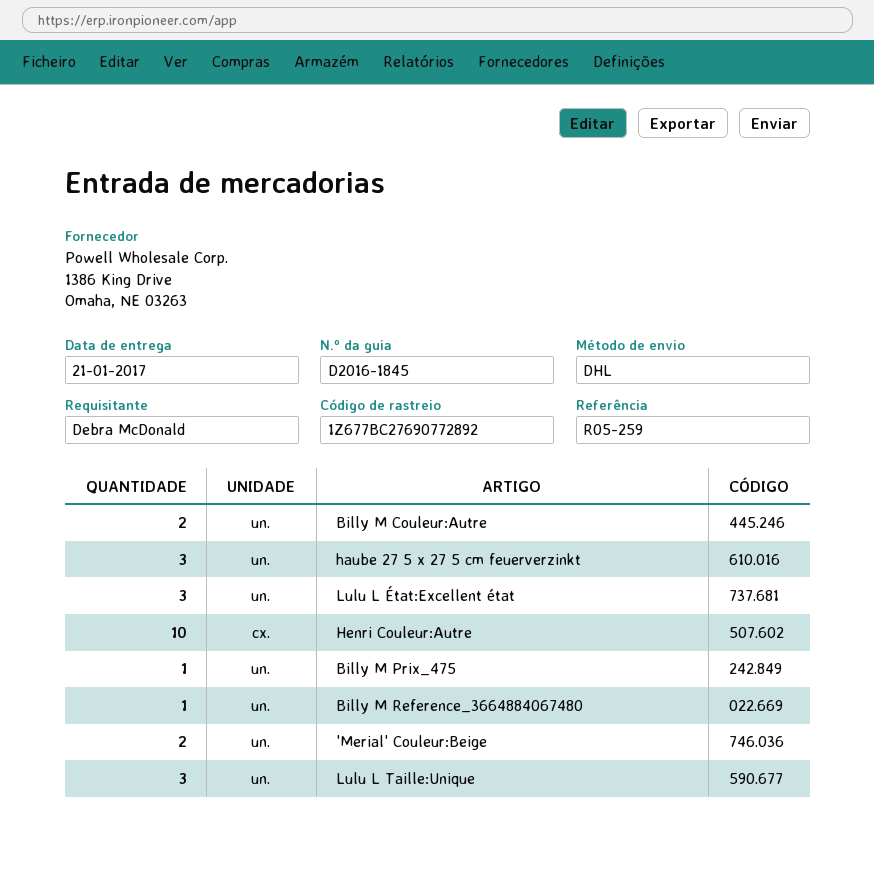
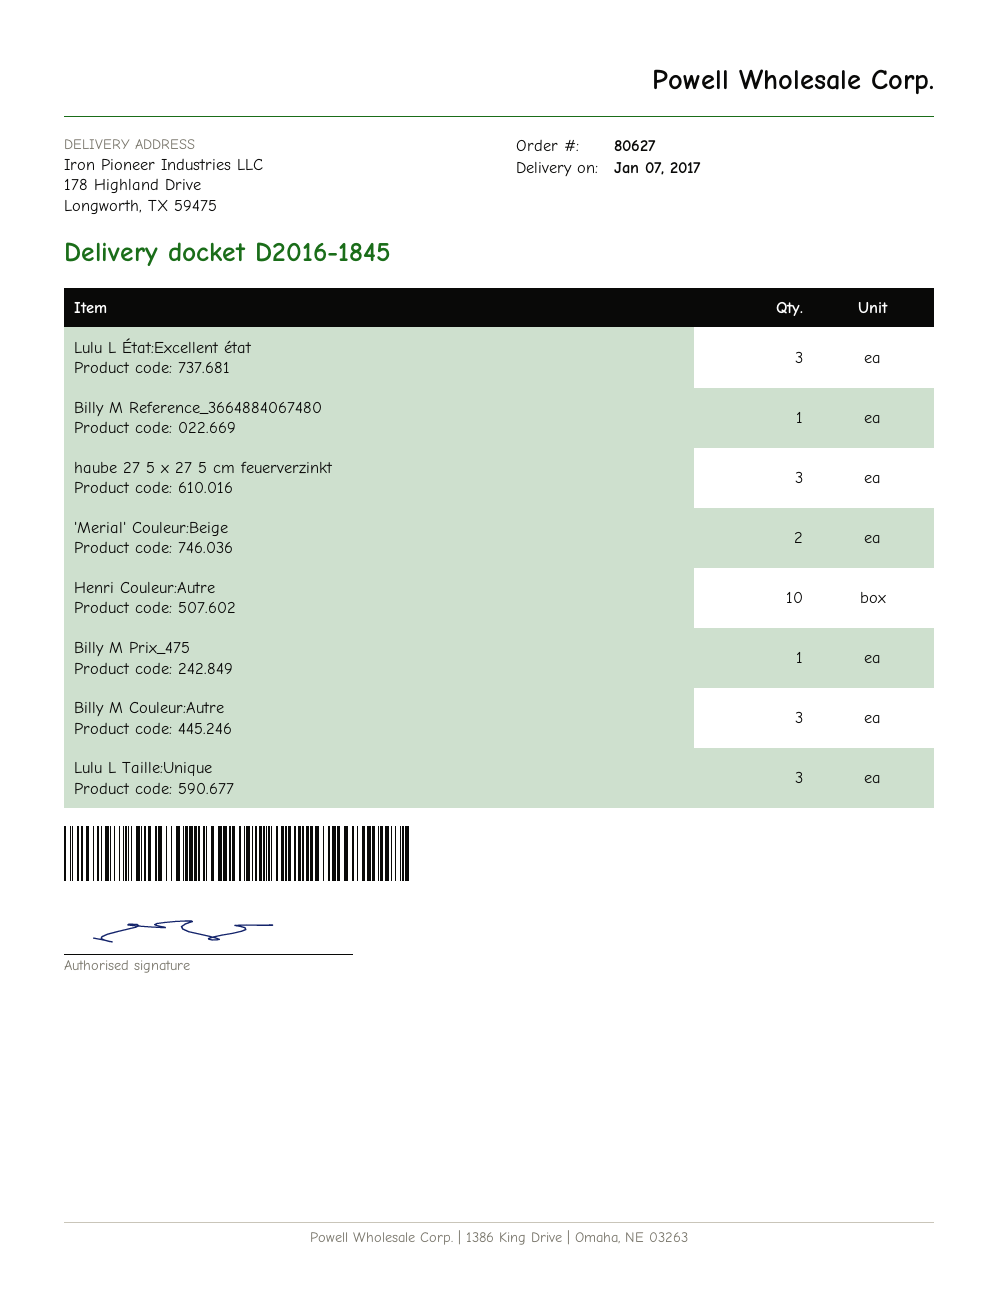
delivery date: 2017-01-21 -> 2017-01-07
Billy M Couleur:Autre: 2 -> 3

